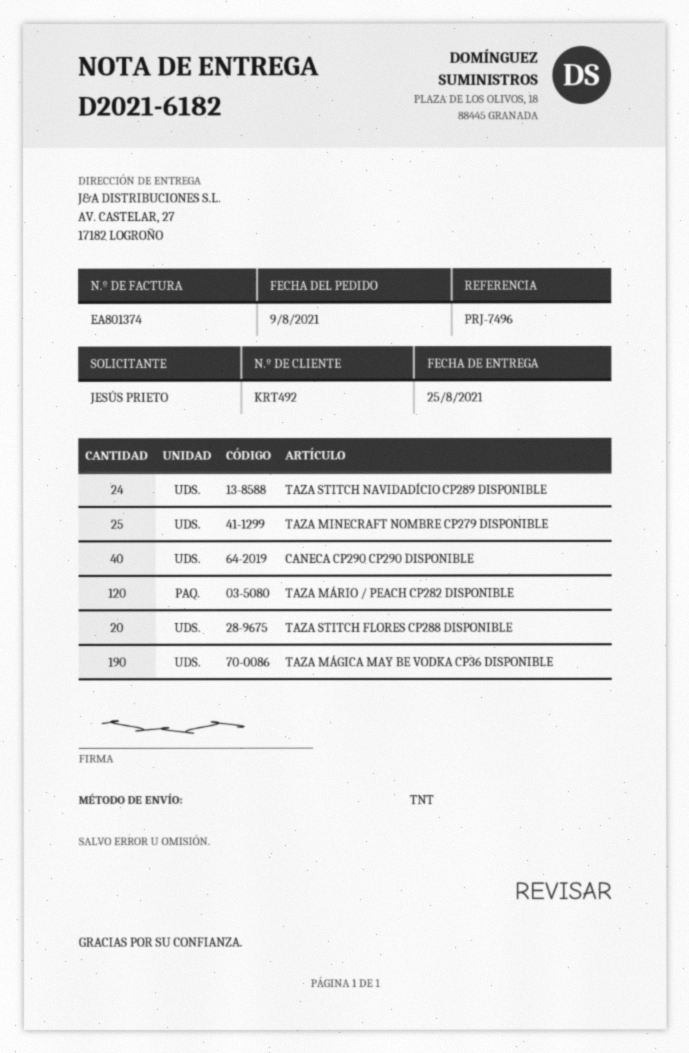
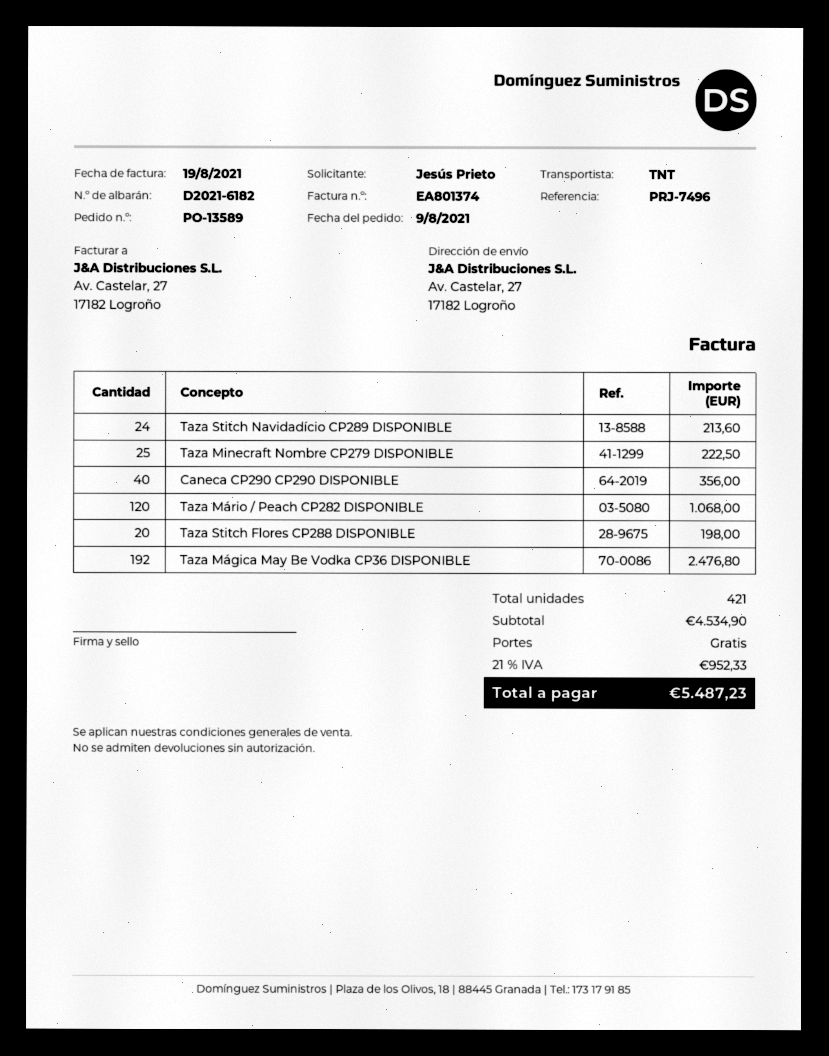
TAZA MÁGICA MAY BE VODKA CP36 DISPONIBLE: 190 -> 192

